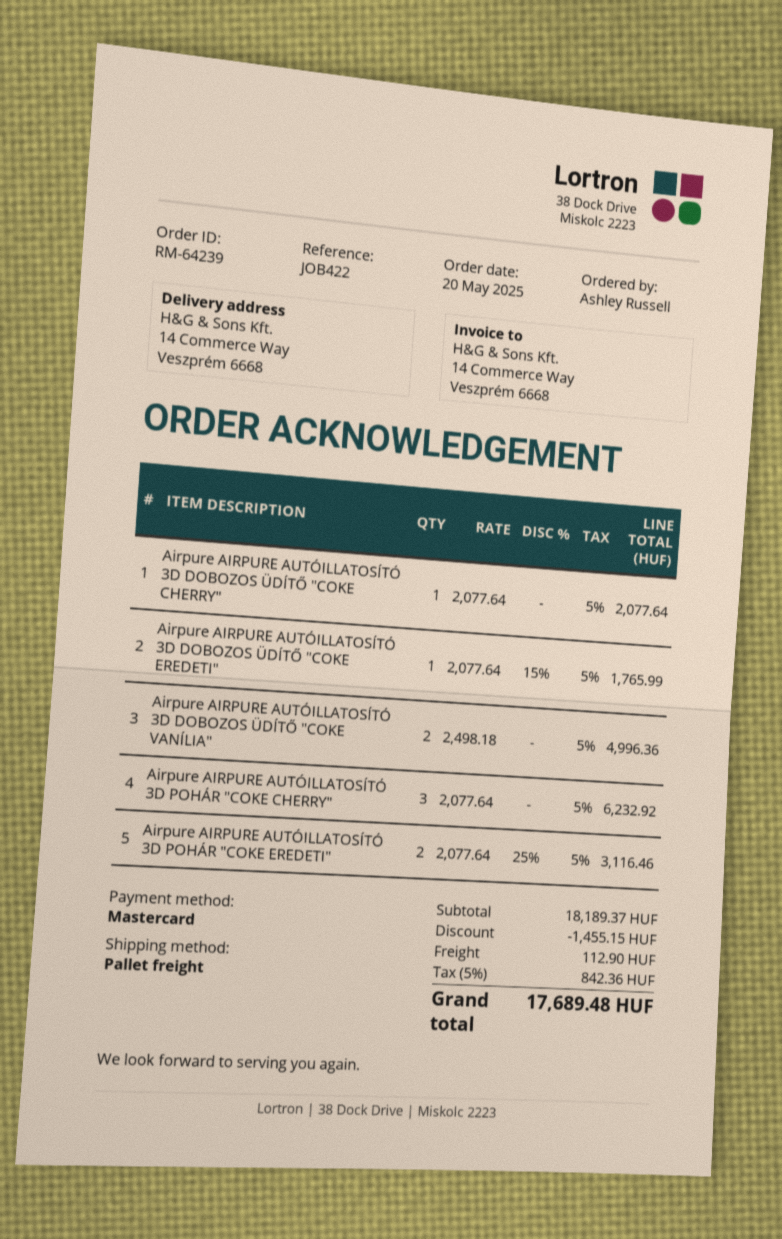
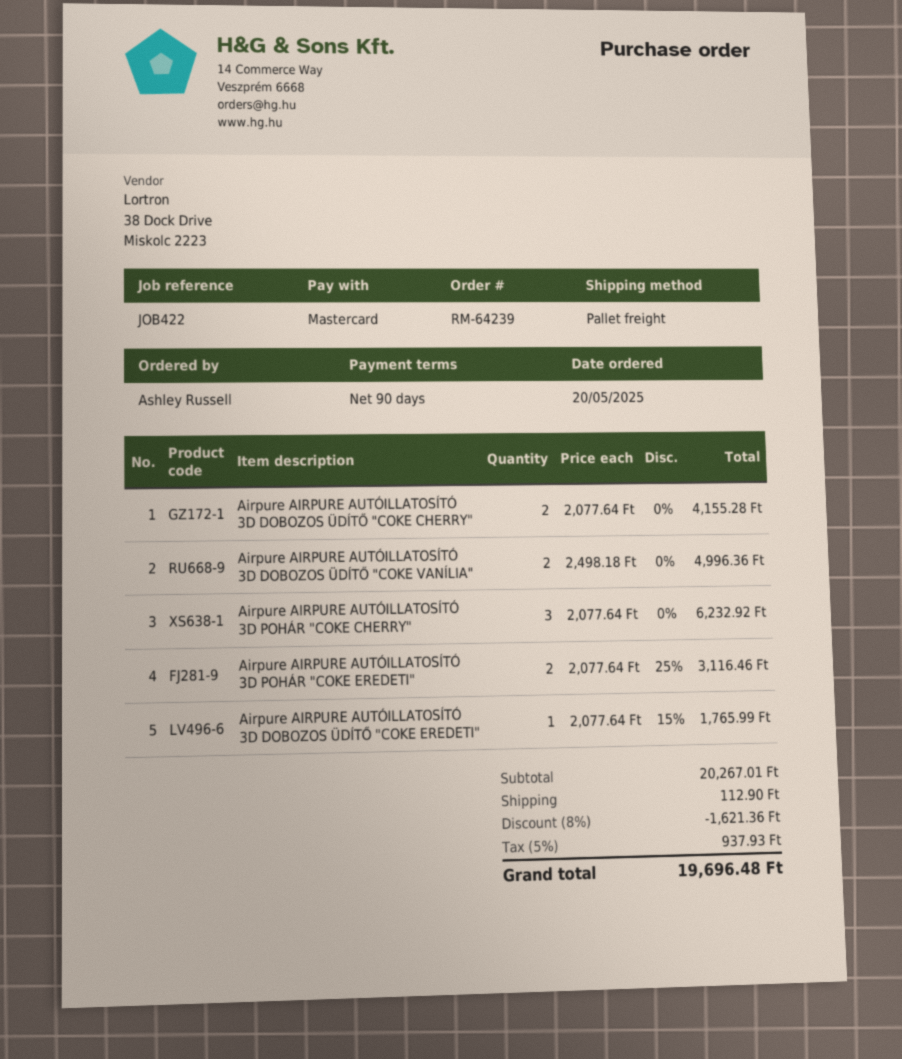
Airpure AIRPURE AUTÓILLATOSÍTÓ 3D DOBOZOS ÜDÍTŐ "COKE CHERRY": 1 x 2077.64 = 2077.64 -> 2 x 2077.64 = 4155.28
subtotal: 18189.37 -> 20267.01
discount: 1455.15 -> 1621.36
tax: 5% = 842.36 -> 5% = 937.93
total: 17689.48 -> 19696.48

